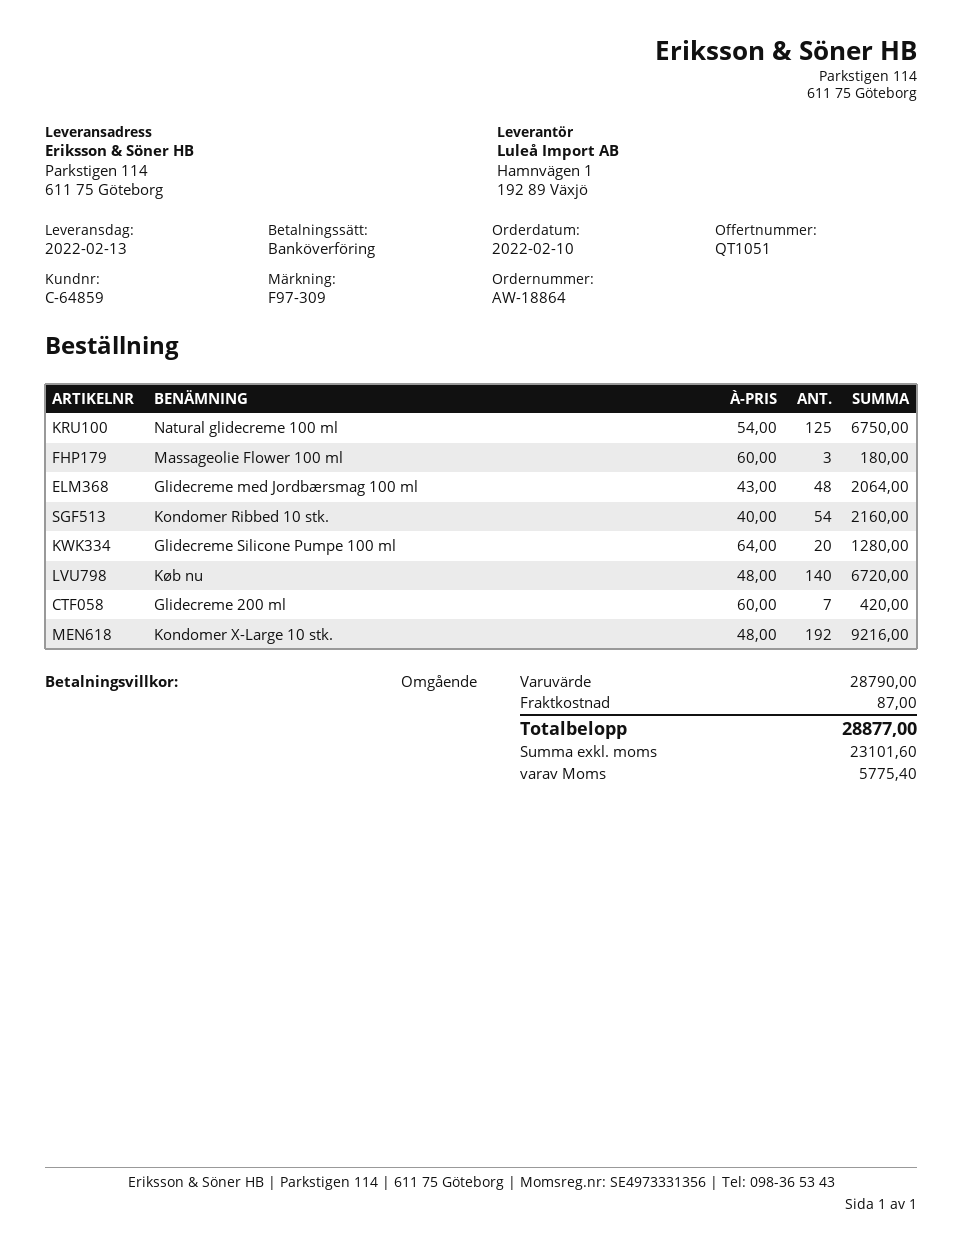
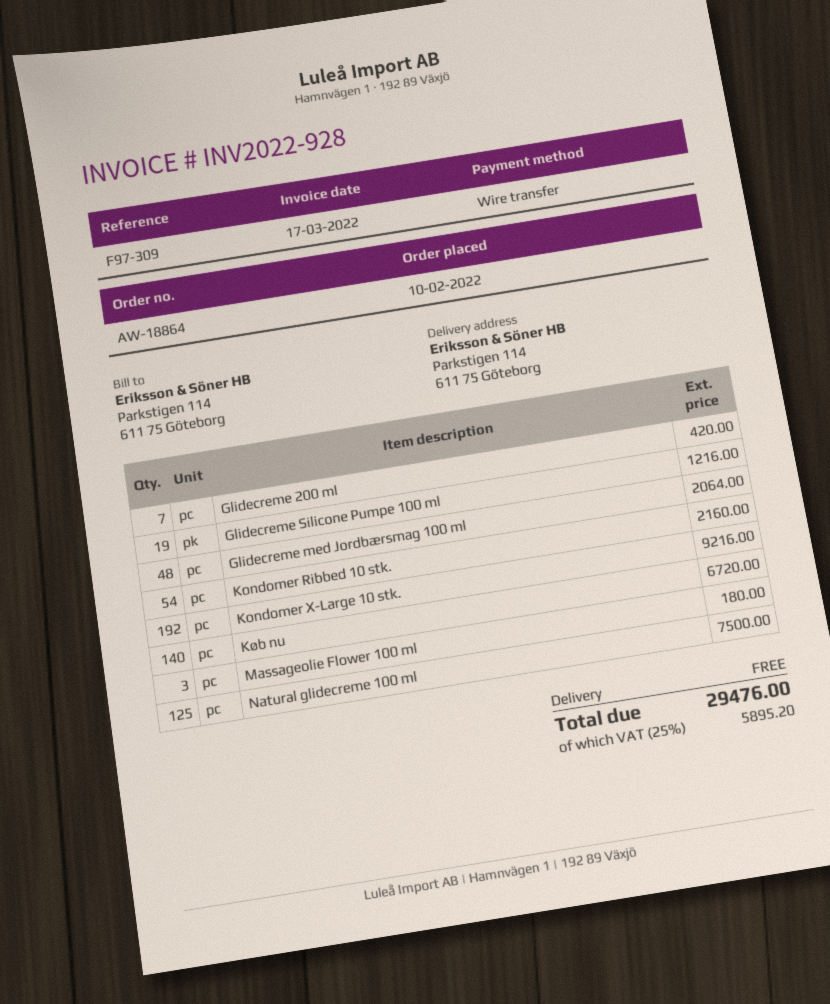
Natural glidecreme 100 ml: 125 for 6750.00 -> 125 for 7500.00
Glidecreme Silicone Pumpe 100 ml: 20 for 1280.00 -> 19 for 1216.00
shipping: 87.00 -> 0.00
tax: 5775.40 -> 5895.20
total: 28877.00 -> 29476.00

